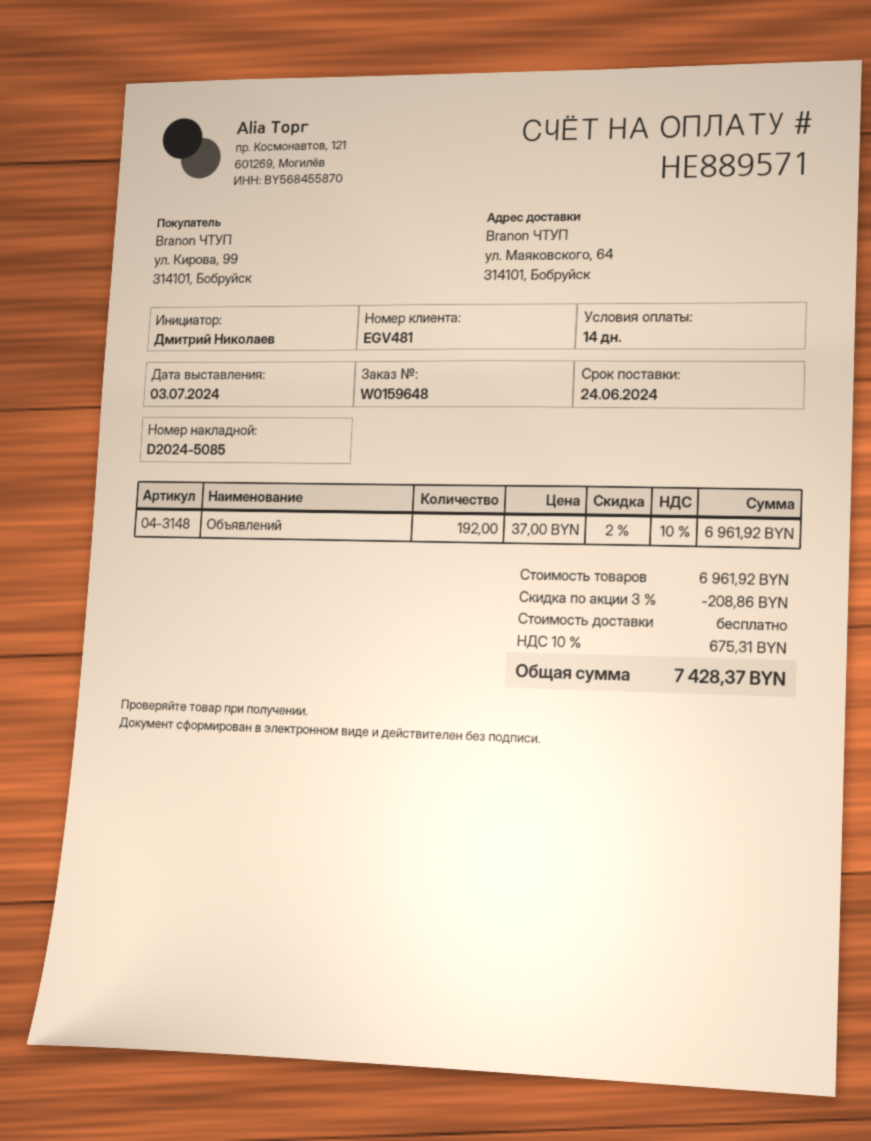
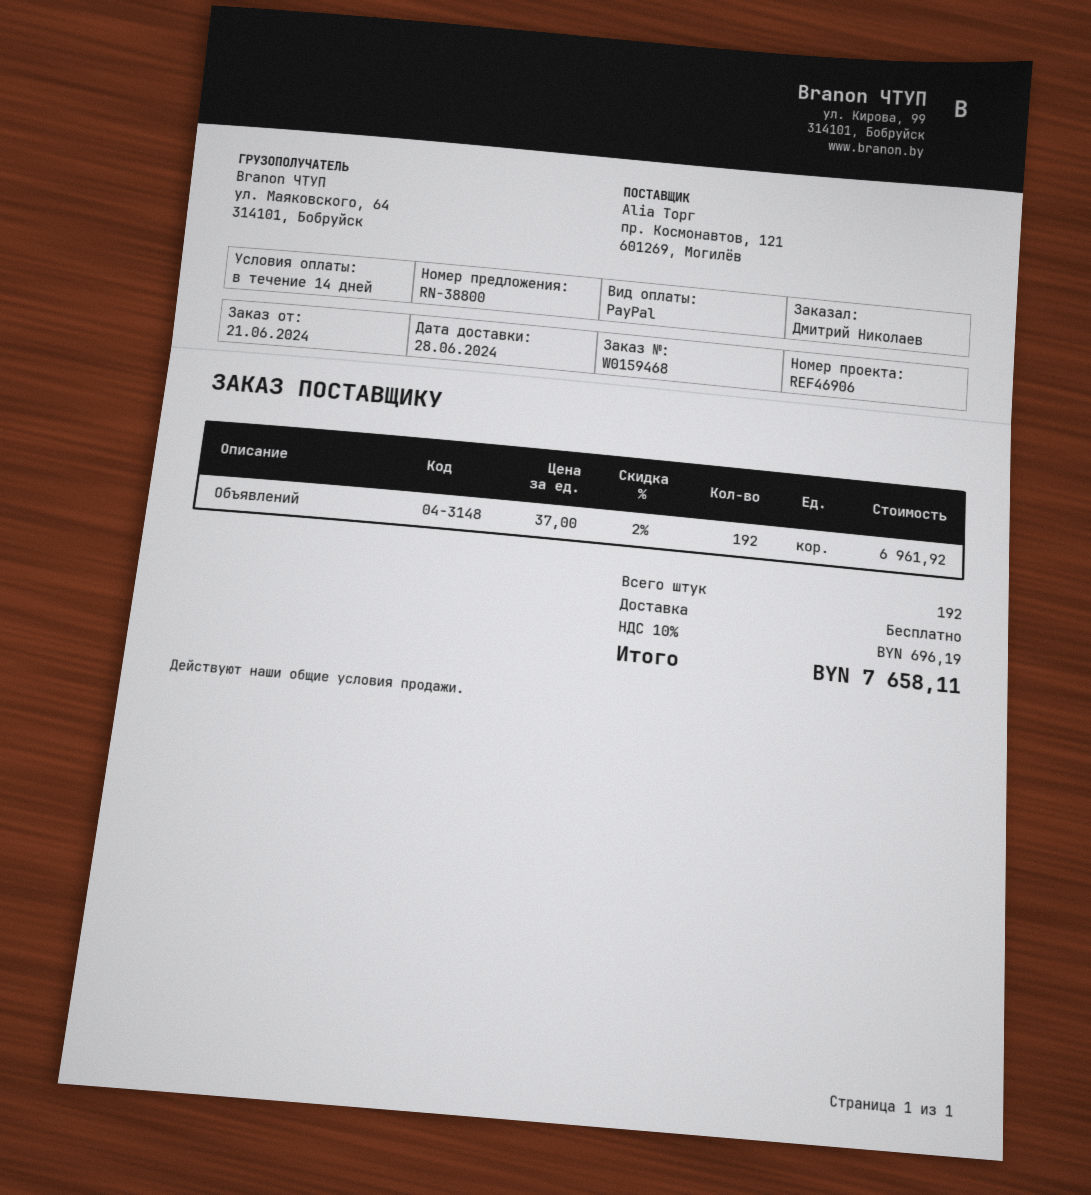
order number: W0159648 -> W0159468
delivery date: 2024-06-24 -> 2024-06-28
discount: 3% = 208.86 -> none
tax: 10% = 675.31 -> 10% = 696.19
total: 7428.37 -> 7658.11

